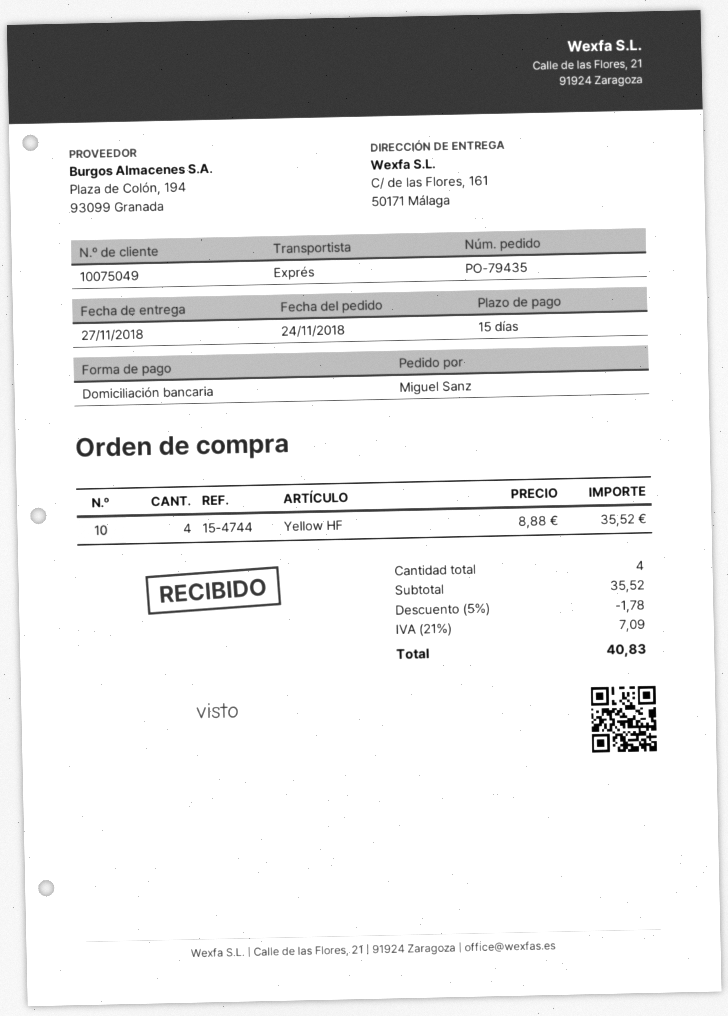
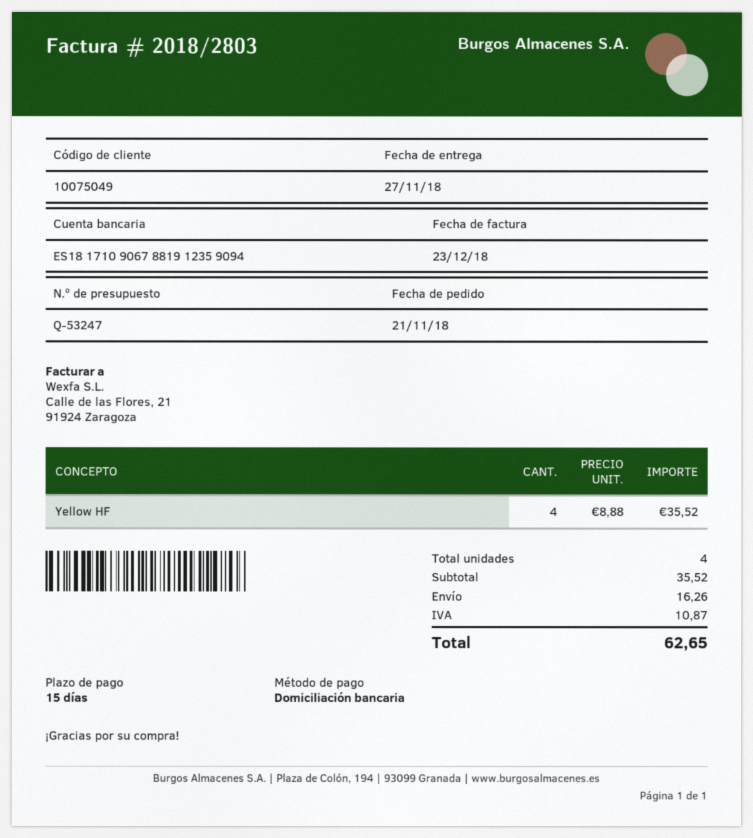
order date: 2018-11-24 -> 2018-11-21
discount: 5% = 1.78 -> none
shipping: none -> 16.26
tax: 7.09 -> 10.87
total: 40.83 -> 62.65

